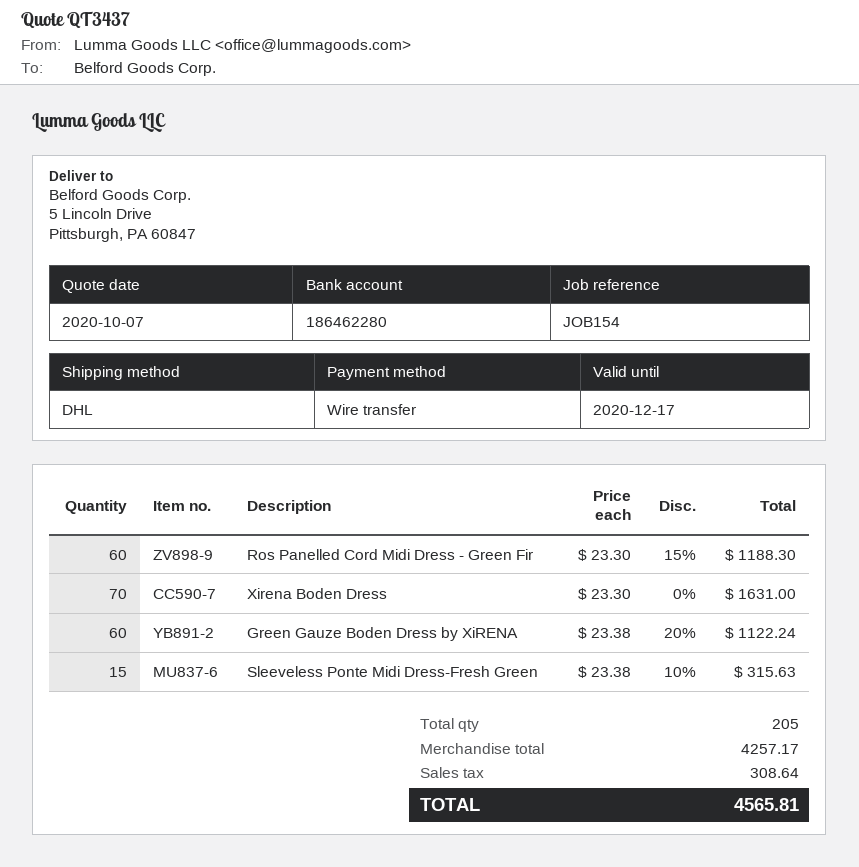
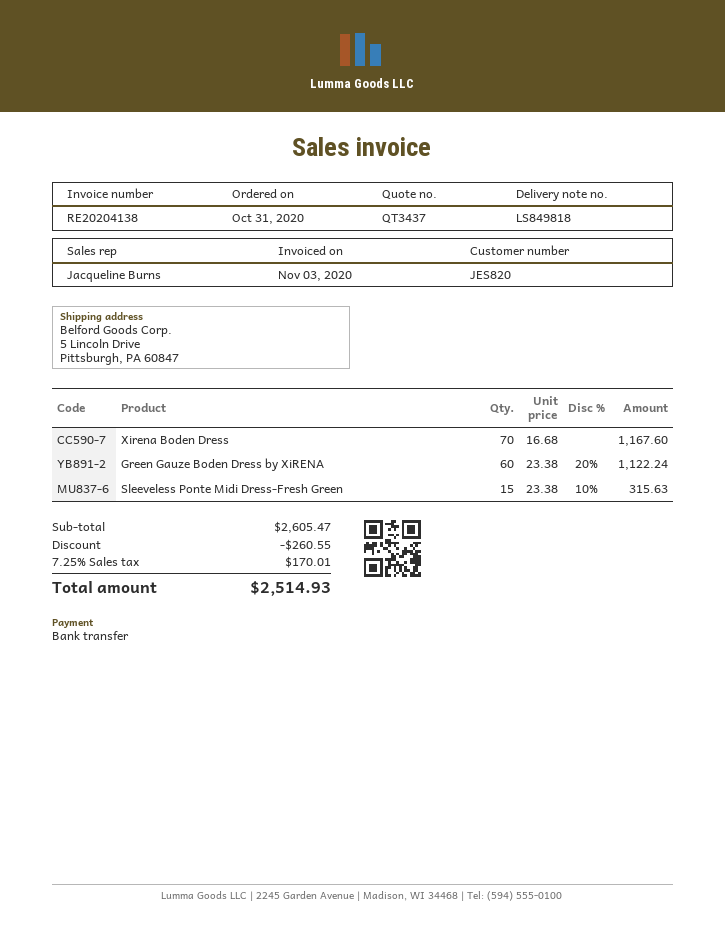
Ros Panelled Cord Midi Dress - Green Fir: 60 x 23.30 - 15% = 1188.30 -> none
Xirena Boden Dress: 70 x 23.30 = 1631.00 -> 70 x 16.68 = 1167.60
subtotal: 4257.17 -> 2605.47
discount: none -> 260.55
tax: 308.64 -> 170.01
total: 4565.81 -> 2514.93

